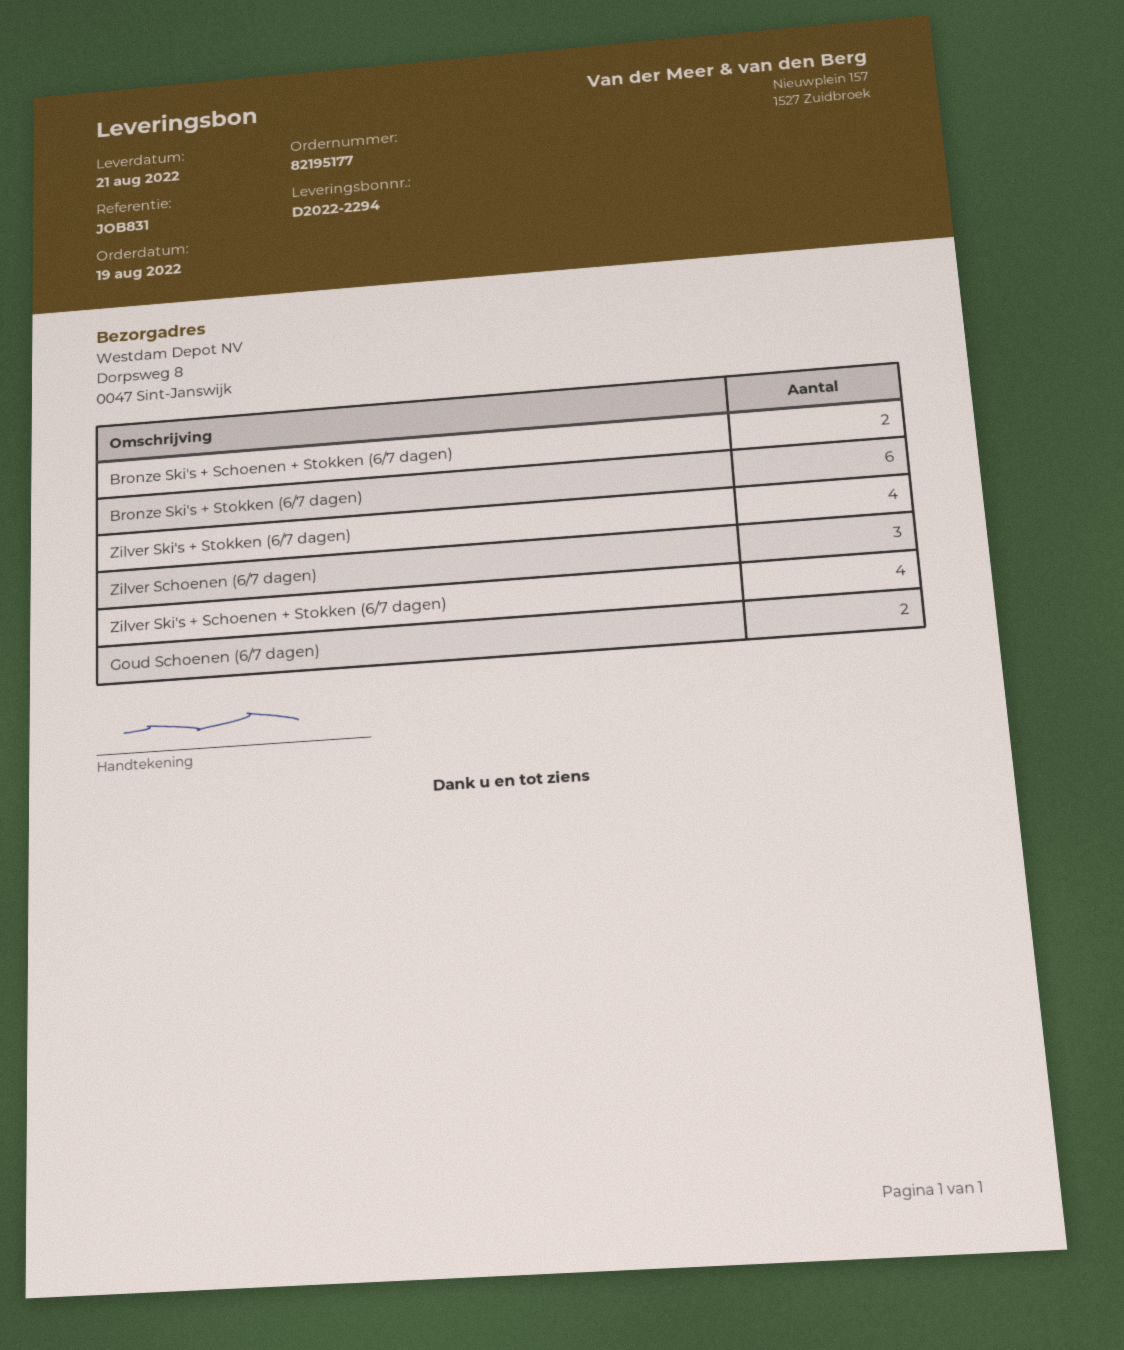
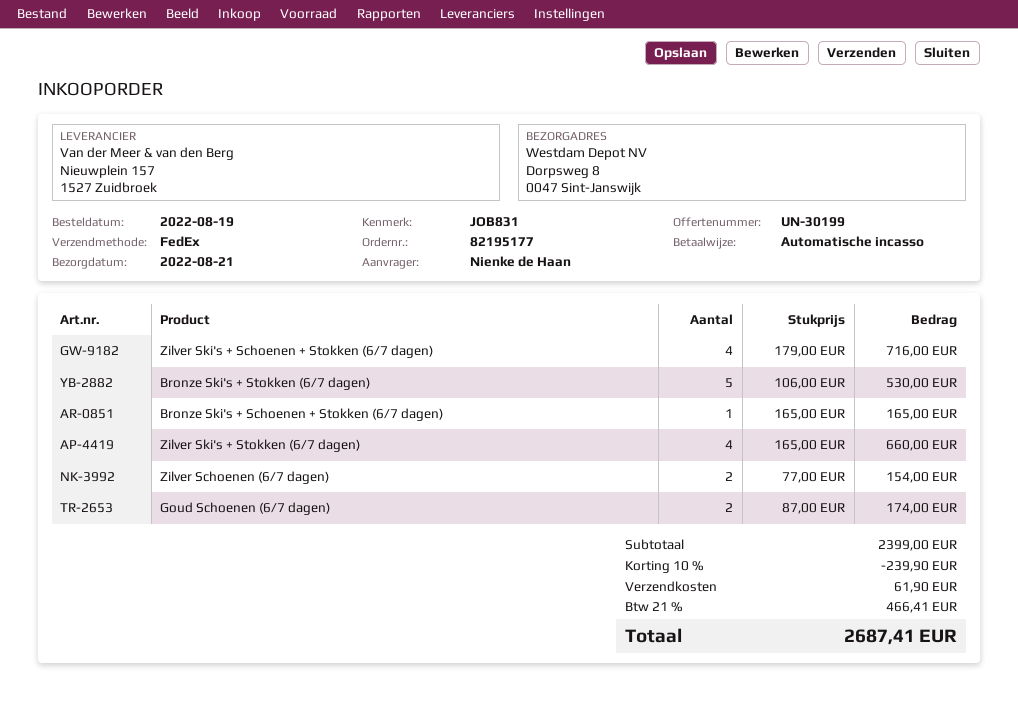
Bronze Ski's + Schoenen + Stokken (6/7 dagen): 2 -> 1
Bronze Ski's + Stokken (6/7 dagen): 6 -> 5
Zilver Schoenen (6/7 dagen): 3 -> 2

